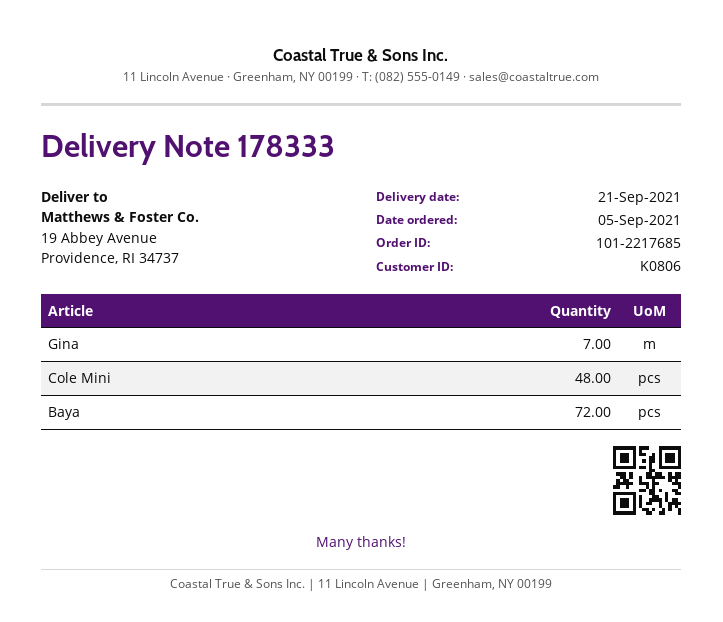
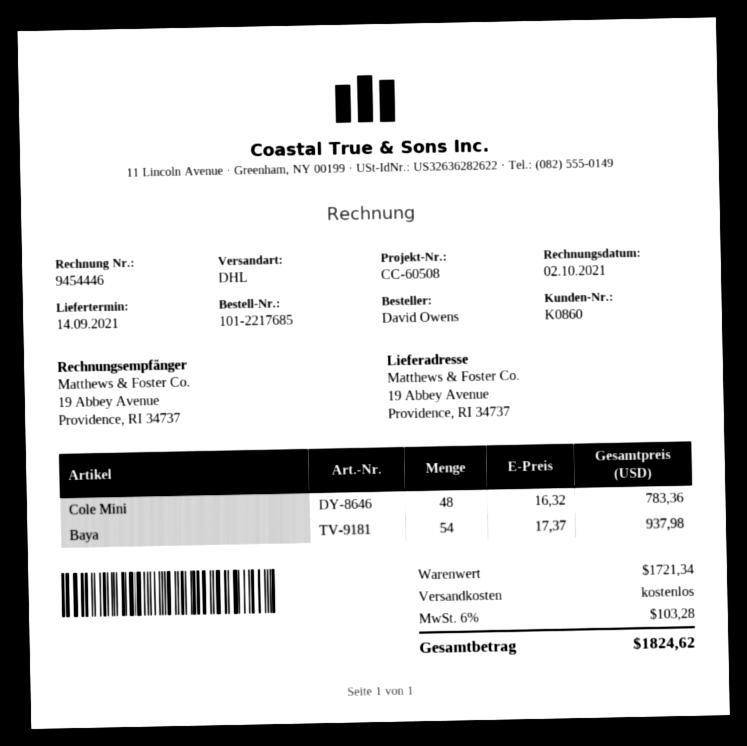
delivery date: 2021-09-21 -> 2021-09-14
customer number: K0806 -> K0860
Gina: 7 -> none
Baya: 72 -> 54

